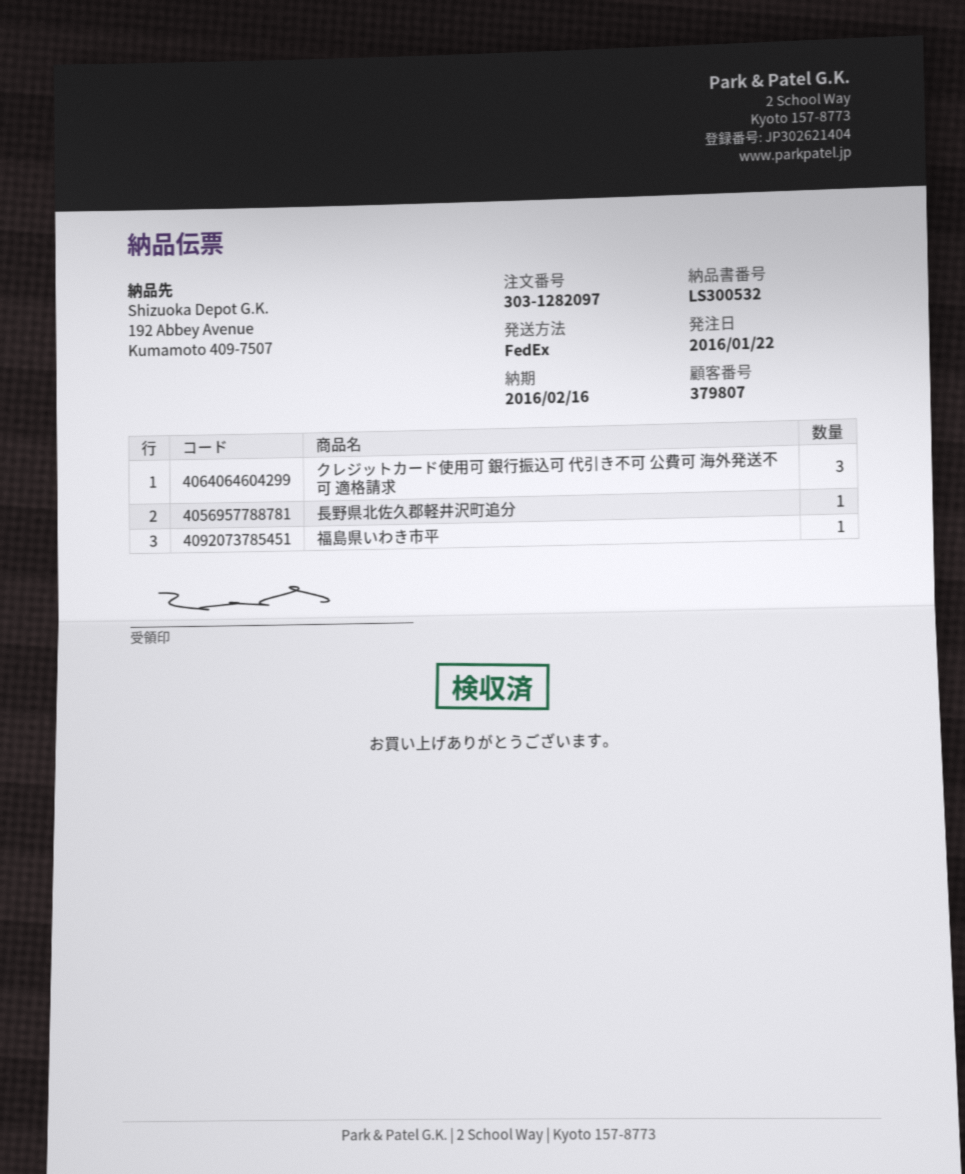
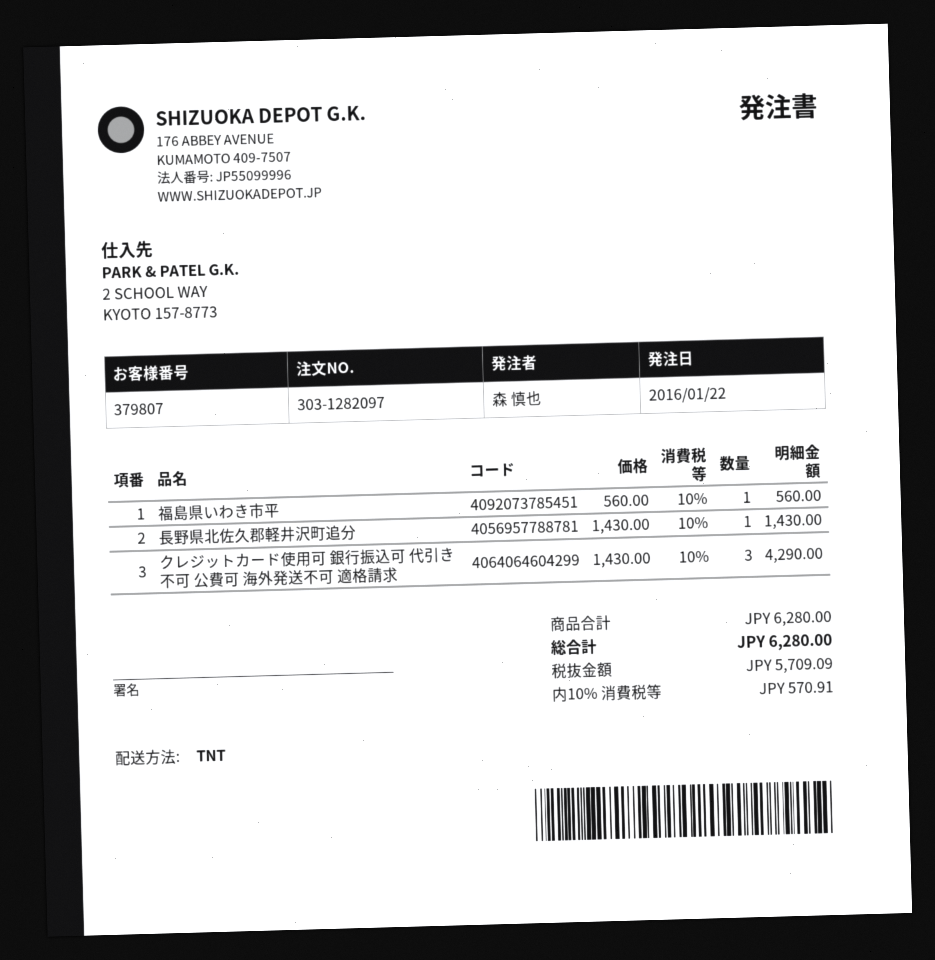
shipping method: FedEx -> TNT

